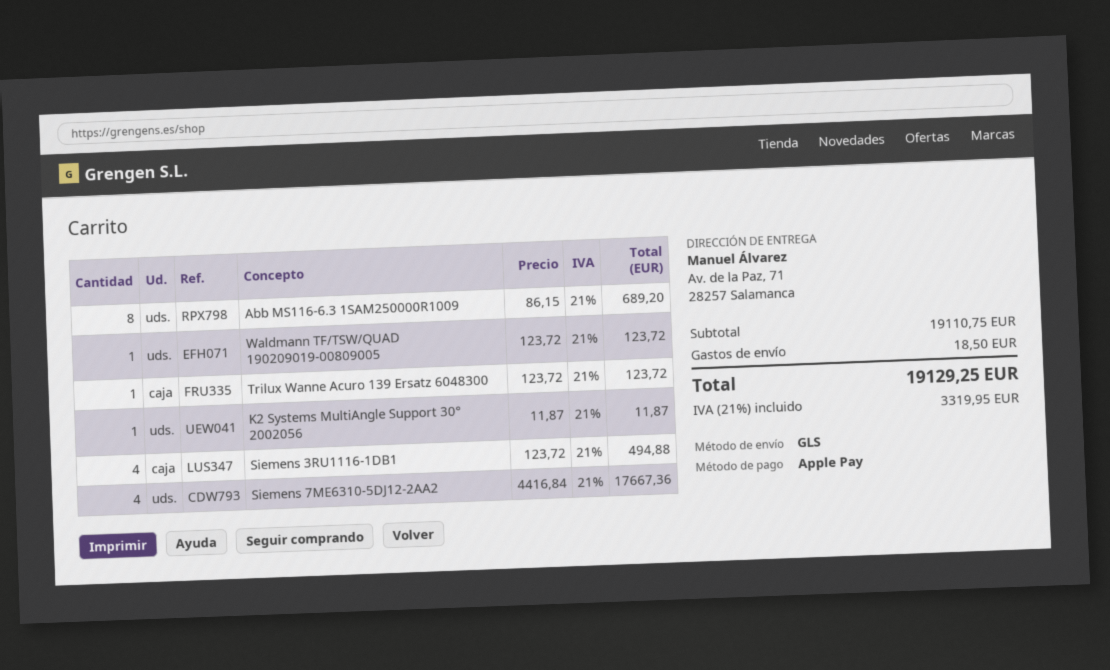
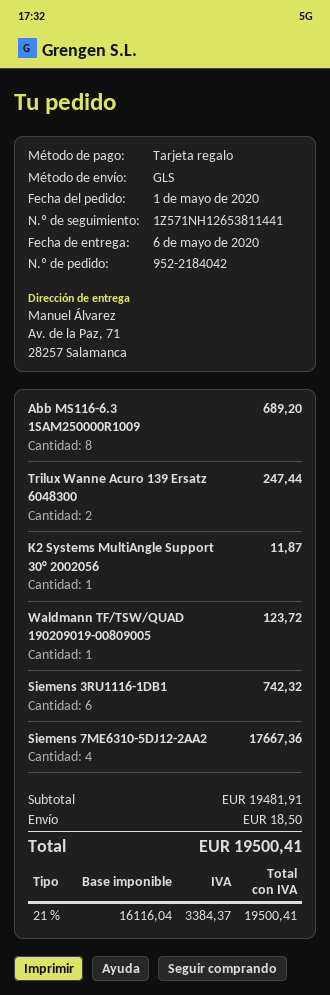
payment method: Apple Pay -> gift card
Trilux Wanne Acuro 139 Ersatz 6048300: 1 for 123.72 -> 2 for 247.44
Siemens 3RU1116-1DB1: 4 for 494.88 -> 6 for 742.32
subtotal: 19110.75 -> 19481.91
tax: 21% = 3319.95 -> 21% = 3384.37
total: 19129.25 -> 19500.41

